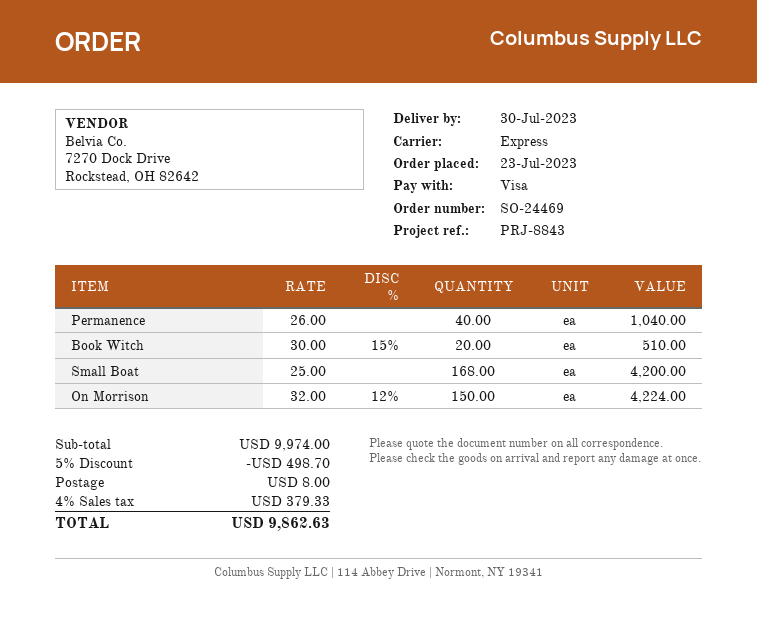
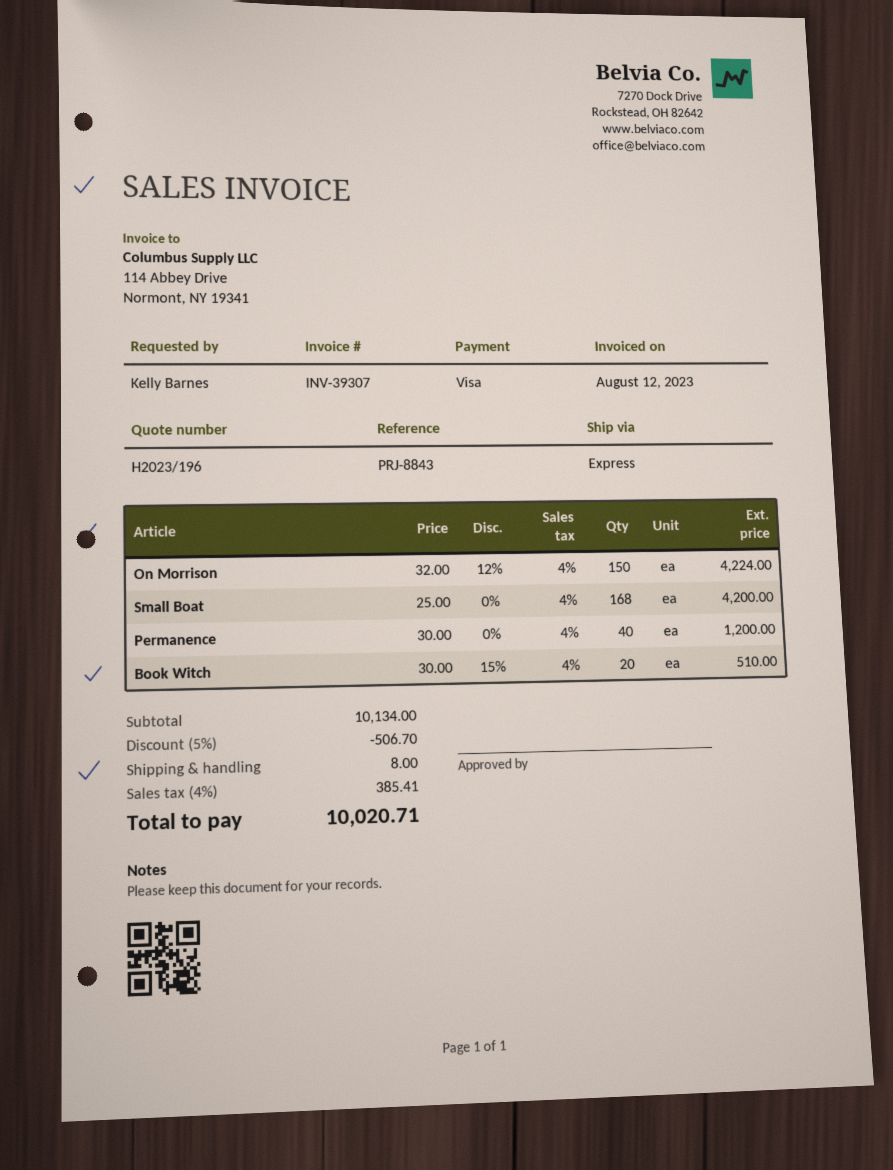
Permanence: 40 x 26.00 = 1040.00 -> 40 x 30.00 = 1200.00
subtotal: 9974.00 -> 10134.00
discount: 5% = 498.70 -> 5% = 506.70
tax: 4% = 379.33 -> 4% = 385.41
total: 9862.63 -> 10020.71

